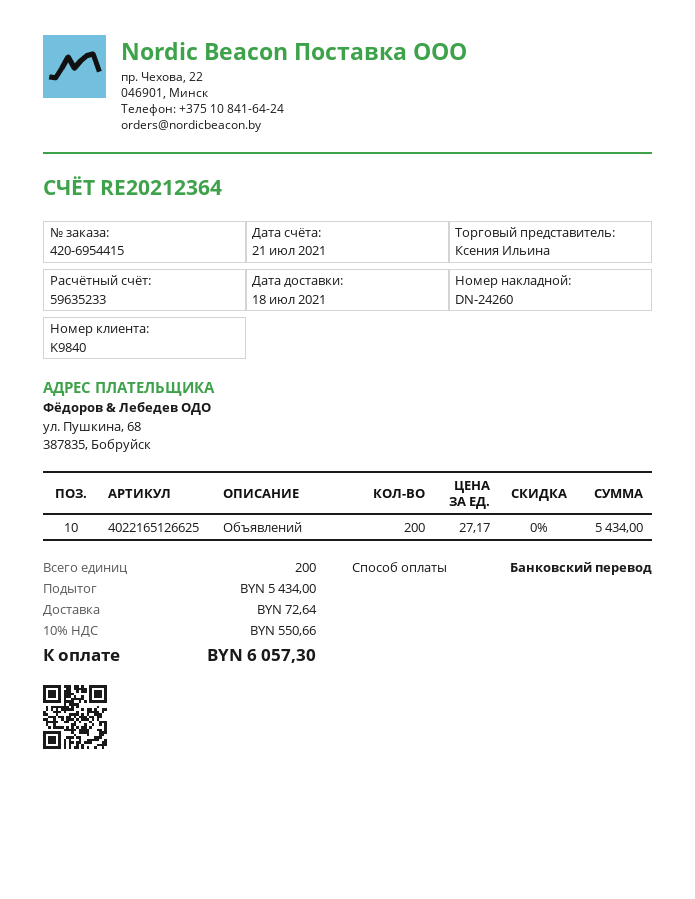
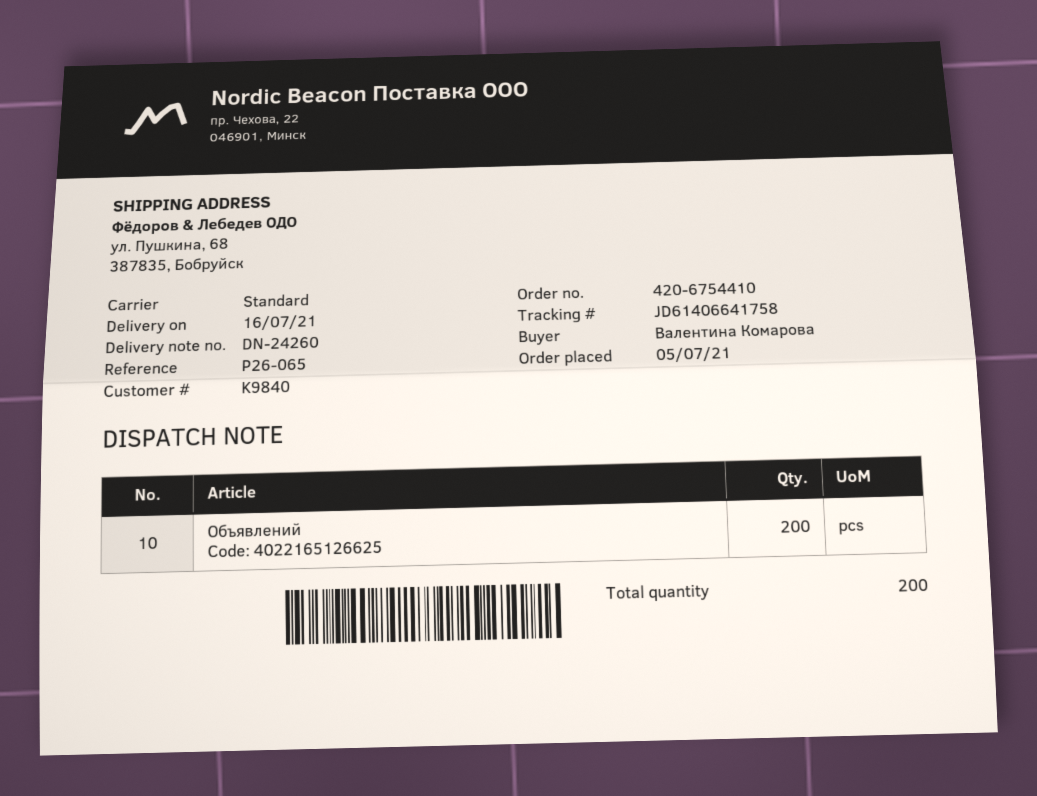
order number: 420-6954415 -> 420-6754410
delivery date: 2021-07-18 -> 2021-07-16

